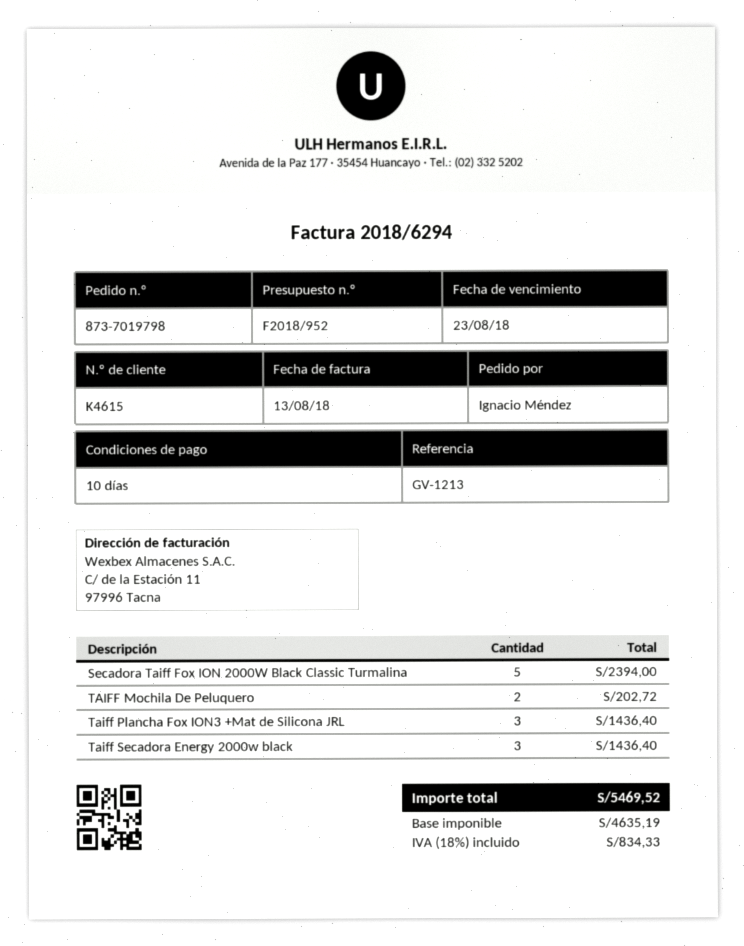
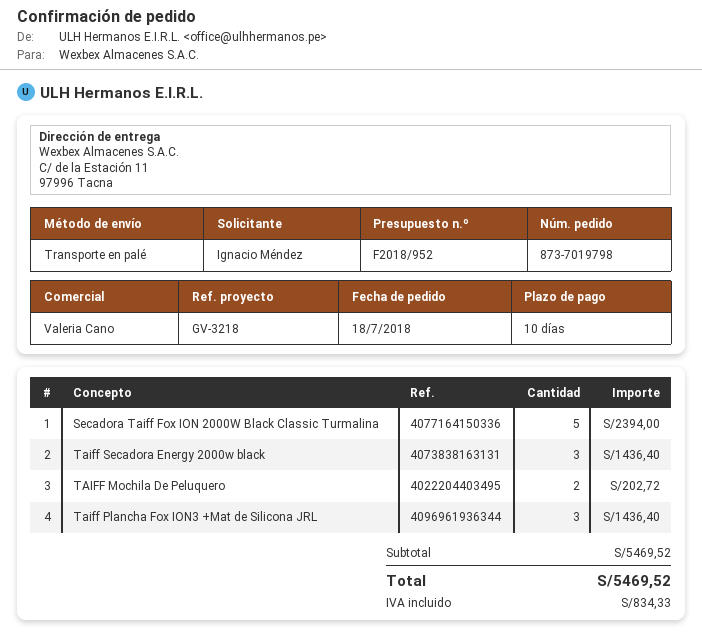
reference: GV-1213 -> GV-3218

